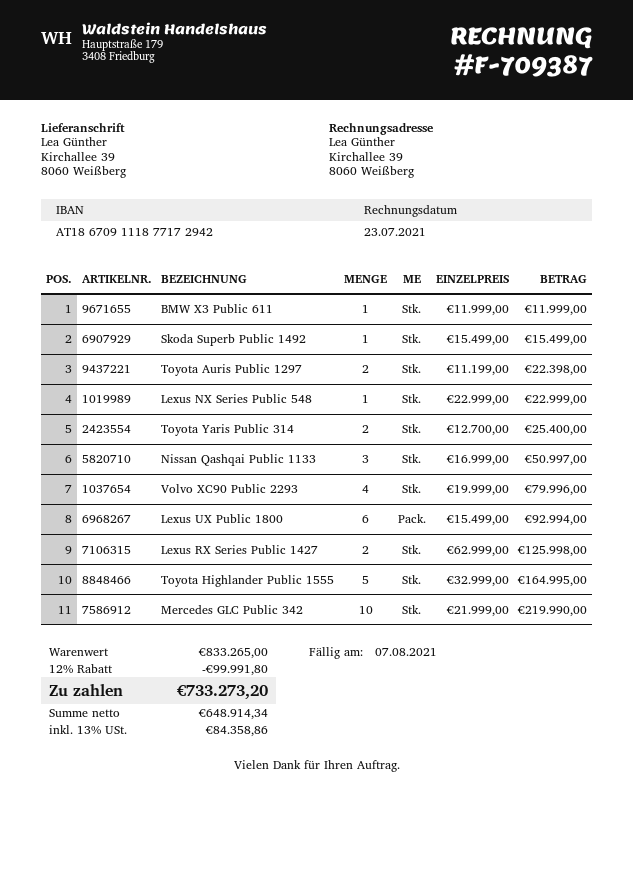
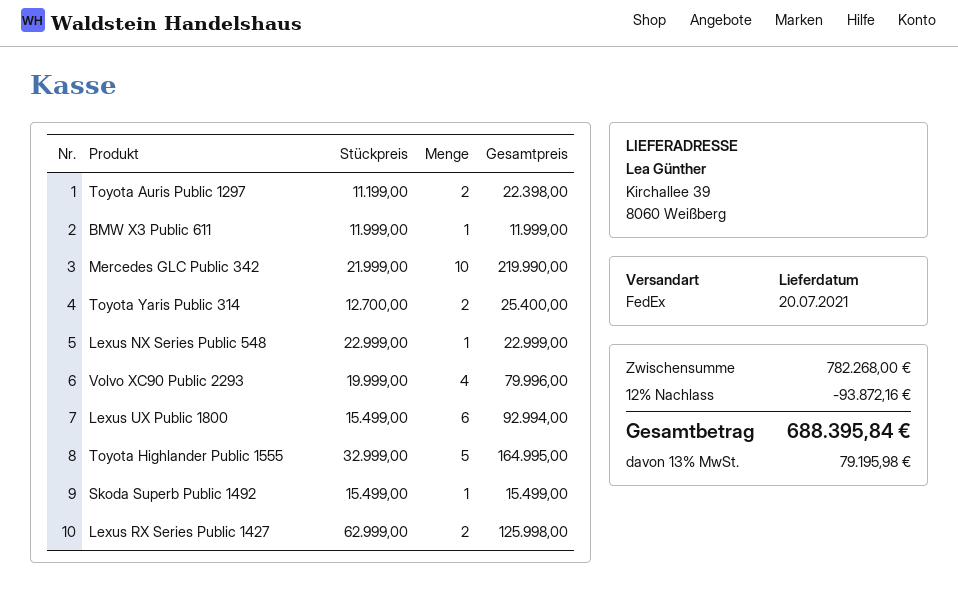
Nissan Qashqai Public 1133: 3 x 16999.00 = 50997.00 -> none
subtotal: 833265.00 -> 782268.00
discount: 12% = 99991.80 -> 12% = 93872.16
tax: 13% = 84358.86 -> 13% = 79195.98
total: 733273.20 -> 688395.84

